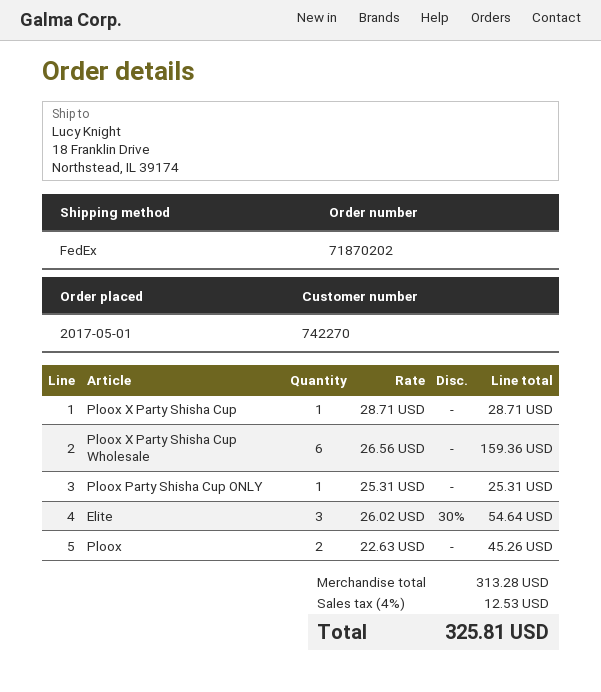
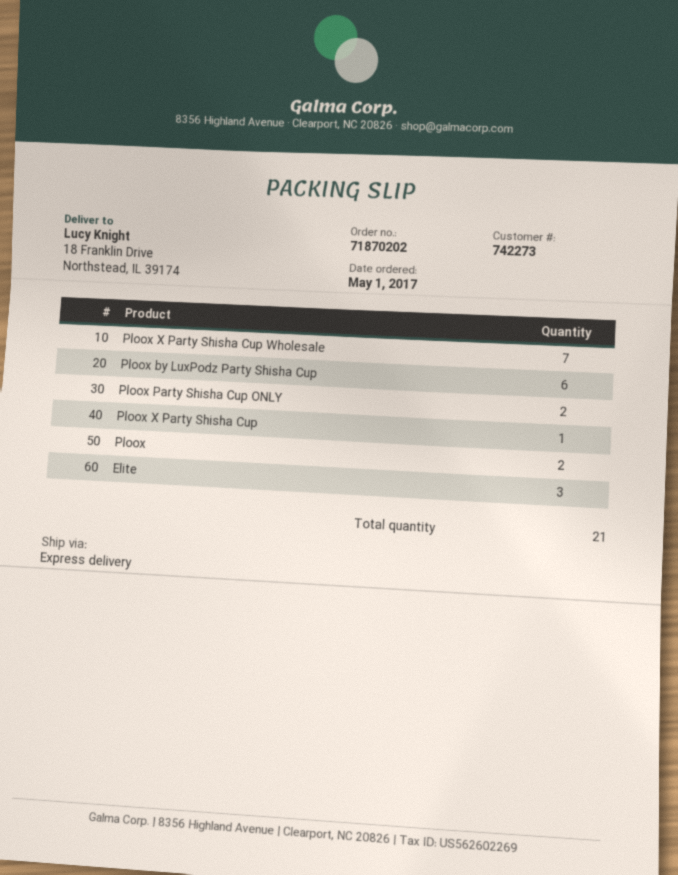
customer number: 742270 -> 742273
shipping method: FedEx -> express
Ploox X Party Shisha Cup Wholesale: 6 -> 7
Ploox Party Shisha Cup ONLY: 1 -> 2
Ploox by LuxPodz Party Shisha Cup: none -> 6

